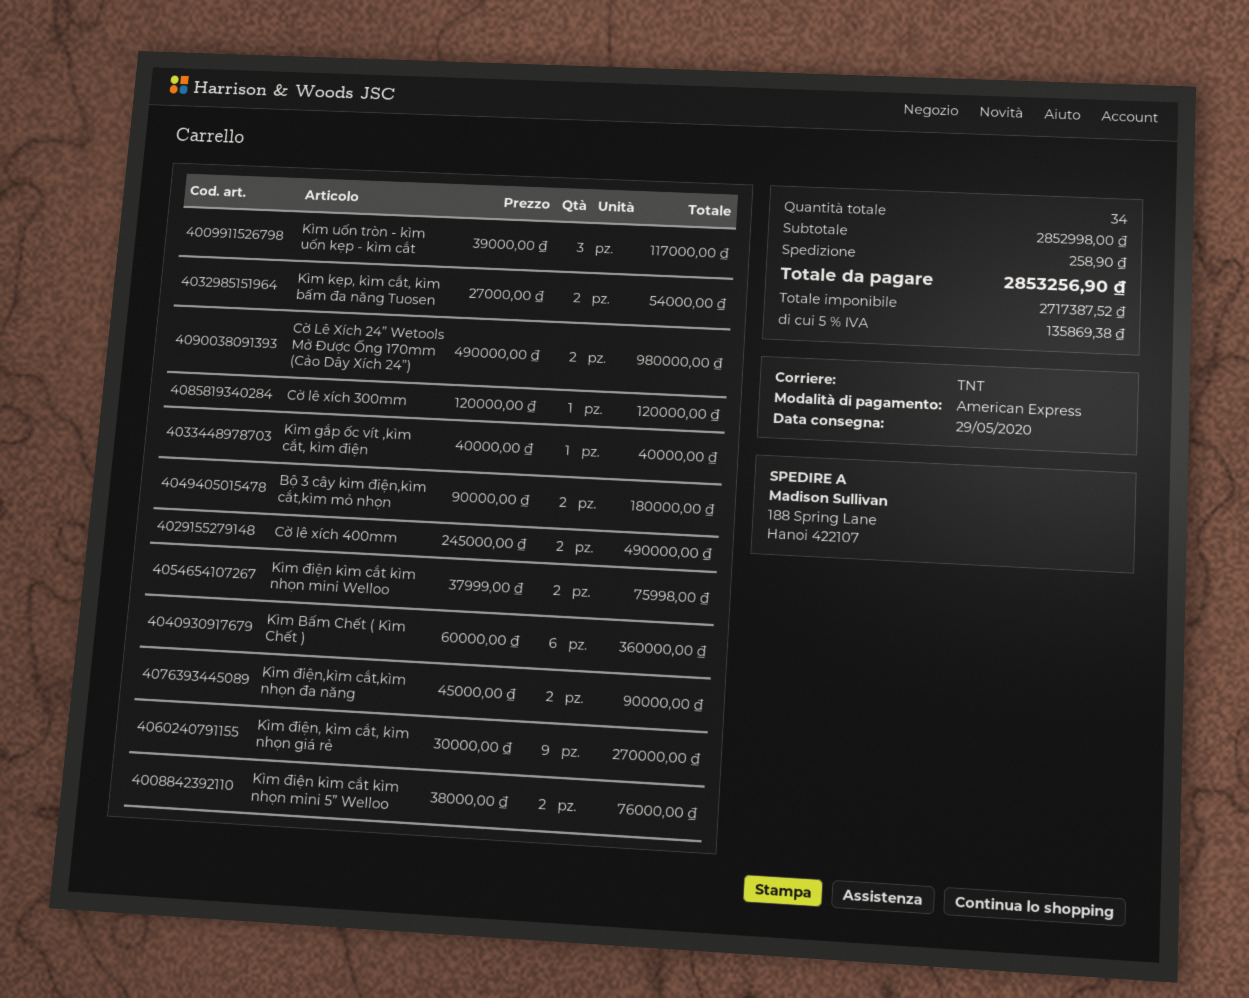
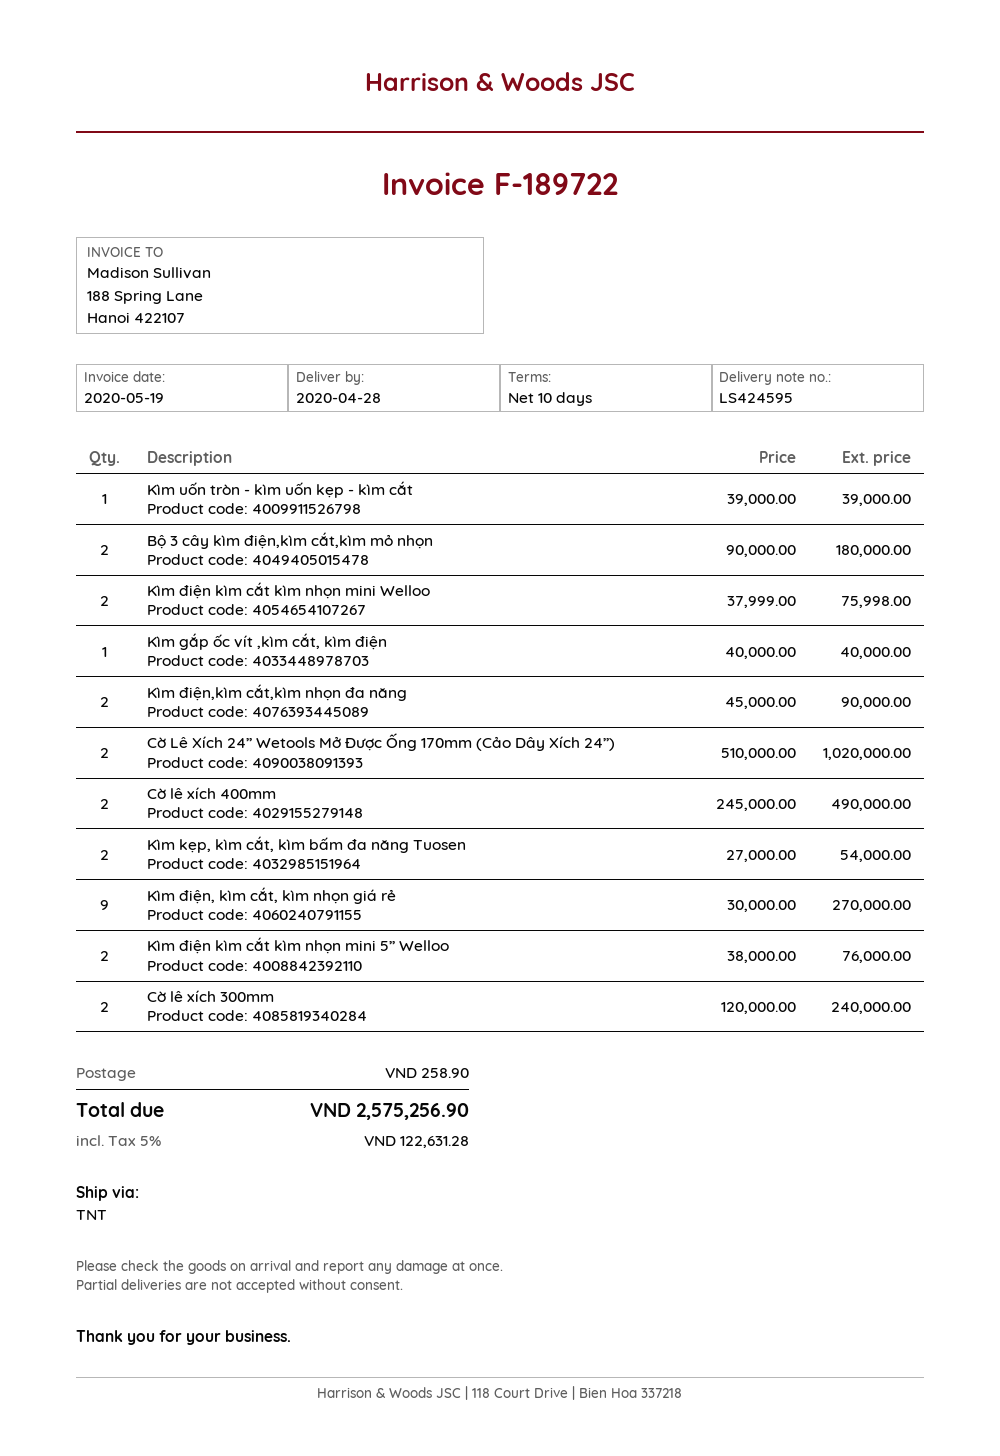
delivery date: 2020-05-29 -> 2020-04-28
Kìm uốn tròn - kìm uốn kẹp - kìm cắt: 3 x 39000.00 = 117000.00 -> 1 x 39000.00 = 39000.00
Cờ Lê Xích 24” Wetools Mở Được Ống 170mm (Cảo Dây Xích 24”): 2 x 490000.00 = 980000.00 -> 2 x 510000.00 = 1020000.00
Cờ lê xích 300mm: 1 x 120000.00 = 120000.00 -> 2 x 120000.00 = 240000.00
Kìm Bấm Chết ( Kìm Chết ): 6 x 60000.00 = 360000.00 -> none
tax: 5% = 135869.38 -> 5% = 122631.28
total: 2853256.90 -> 2575256.90

